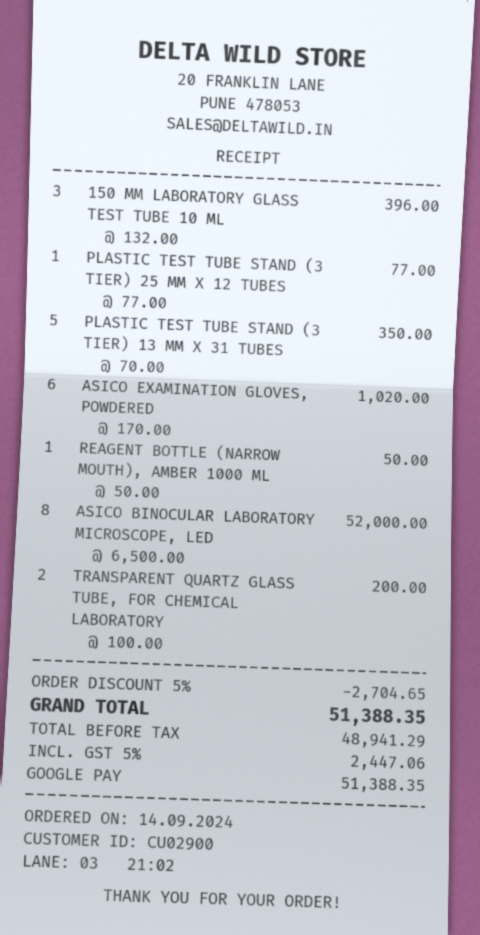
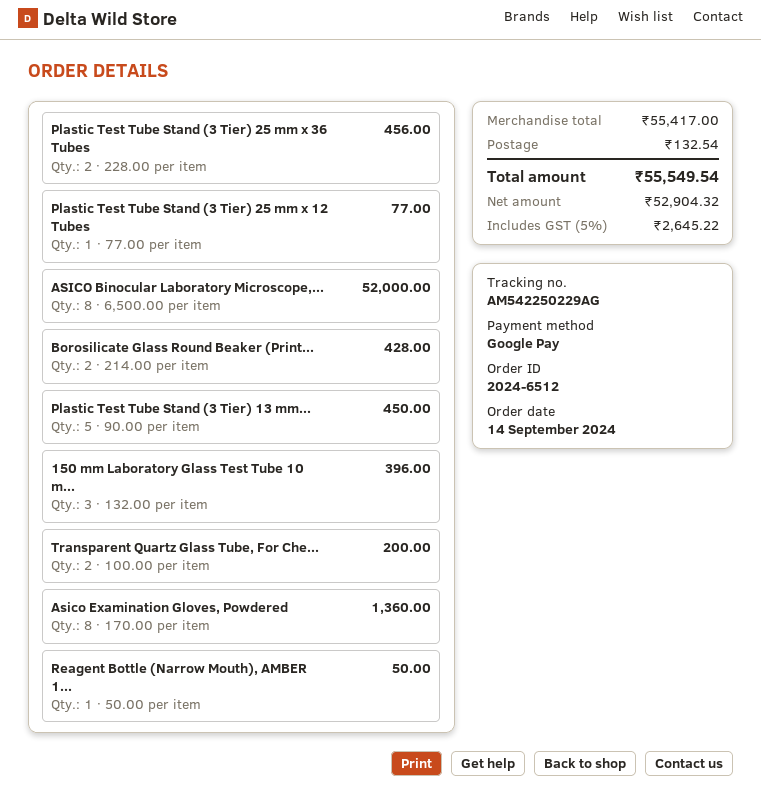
PLASTIC TEST TUBE STAND (3 TIER) 13 MM X 31 TUBES: 5 x 70.00 = 350.00 -> 5 x 90.00 = 450.00
ASICO EXAMINATION GLOVES, POWDERED: 6 x 170.00 = 1020.00 -> 8 x 170.00 = 1360.00
Plastic Test Tube Stand (3 Tier) 25 mm x 36 Tubes: none -> 2 x 228.00 = 456.00
Borosilicate Glass Round Beaker (Print...: none -> 2 x 214.00 = 428.00
discount: 5% = 2704.65 -> none
shipping: none -> 132.54
net: 48941.29 -> 52904.32
tax: 5% = 2447.06 -> 5% = 2645.22
total: 51388.35 -> 55549.54

